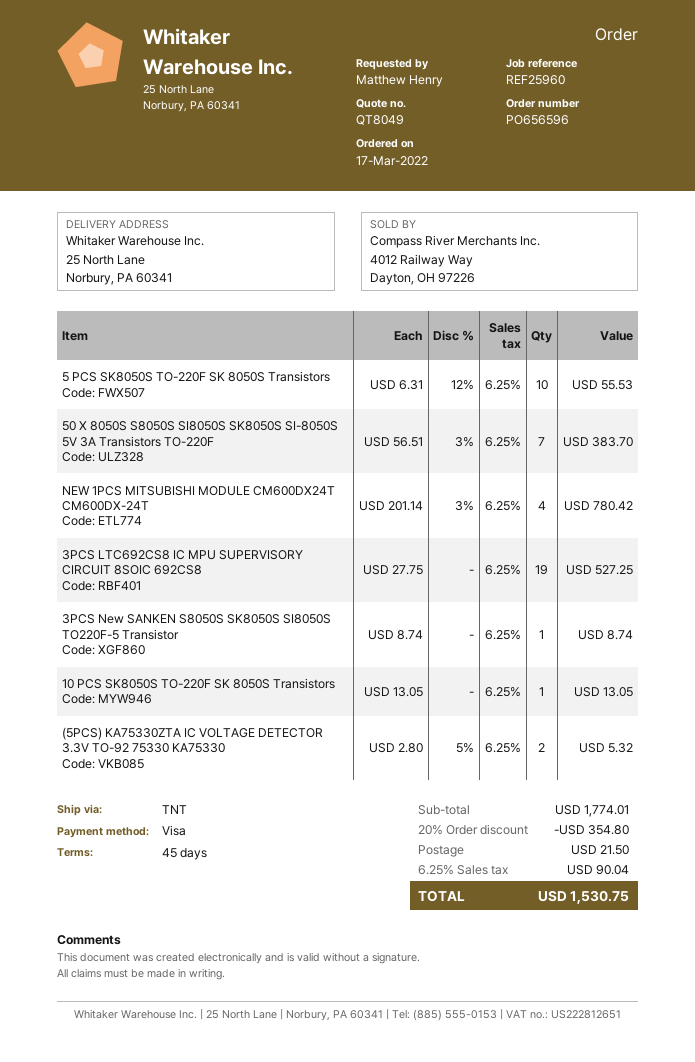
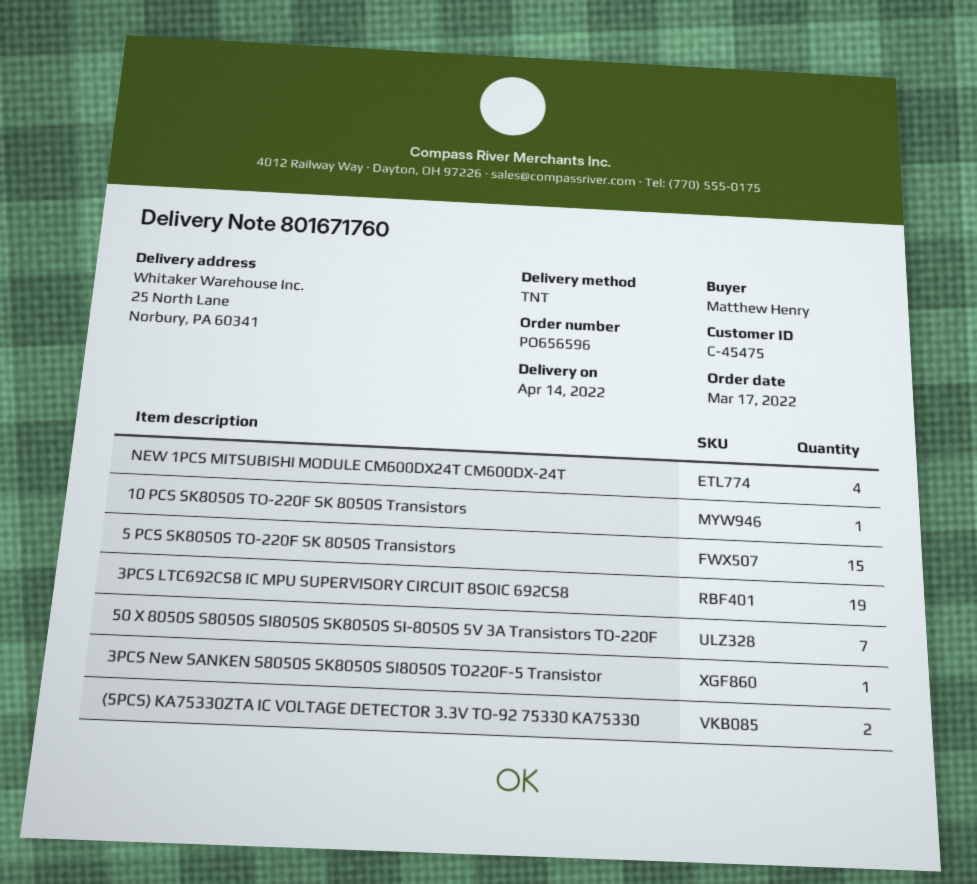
5 PCS SK8050S TO-220F SK 8050S Transistors: 10 -> 15

